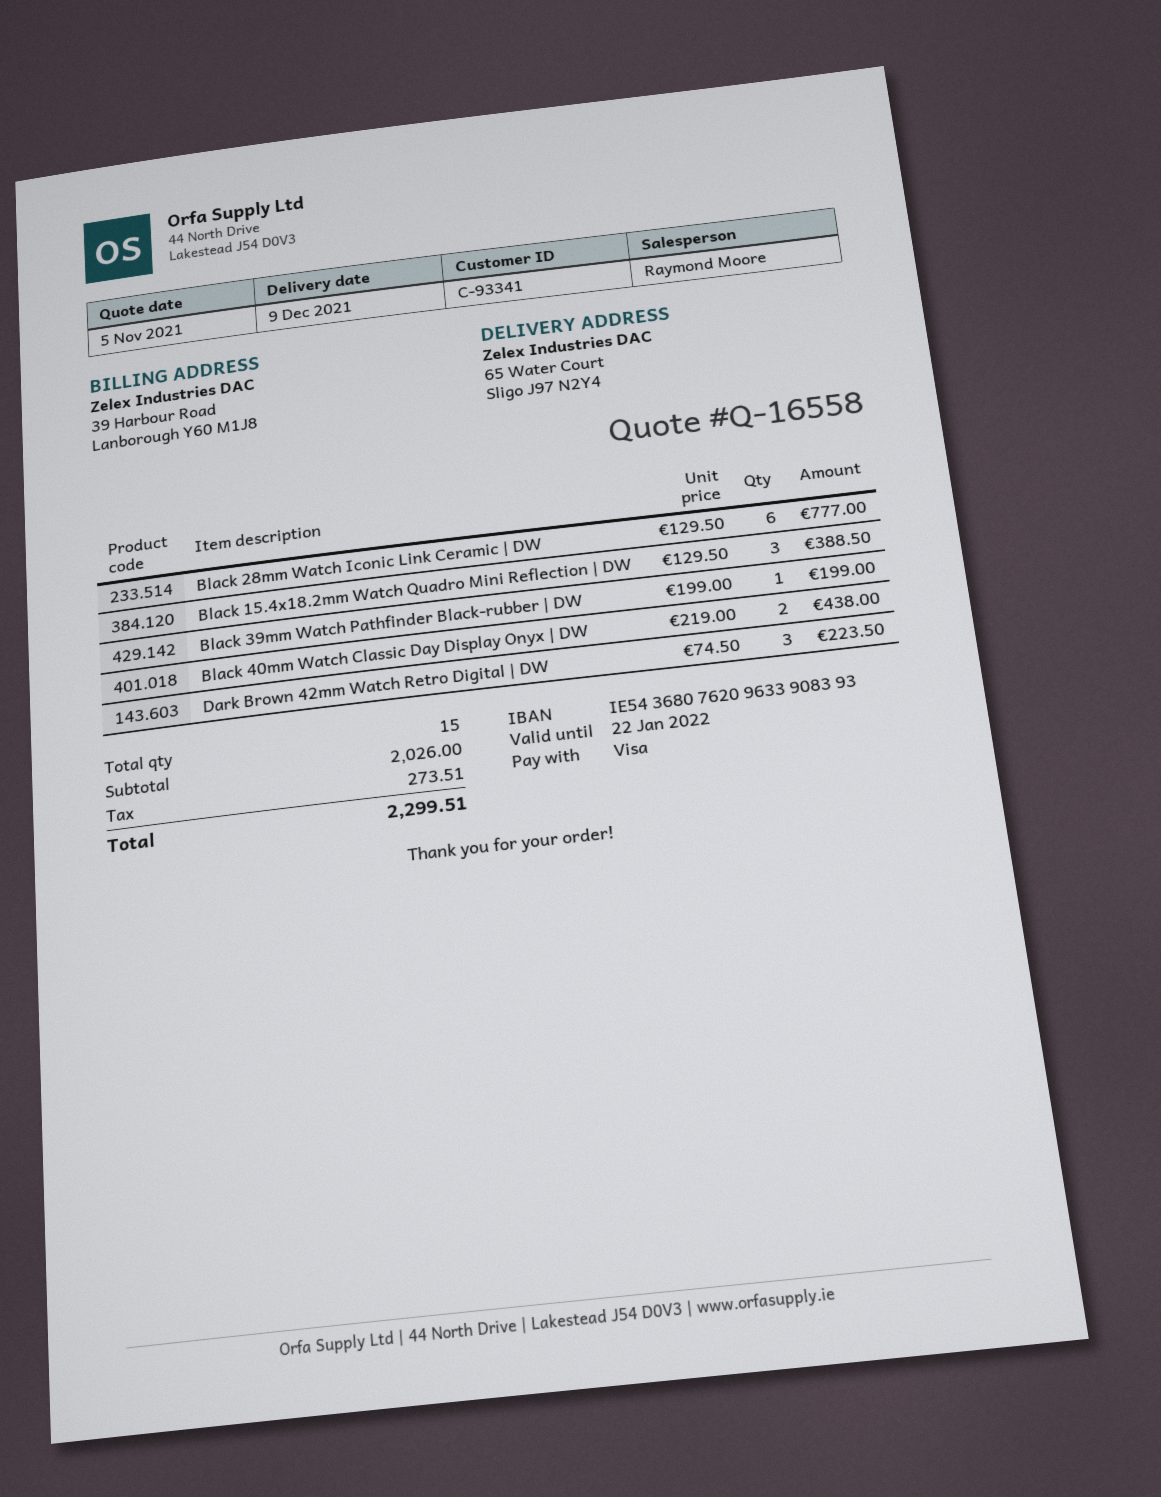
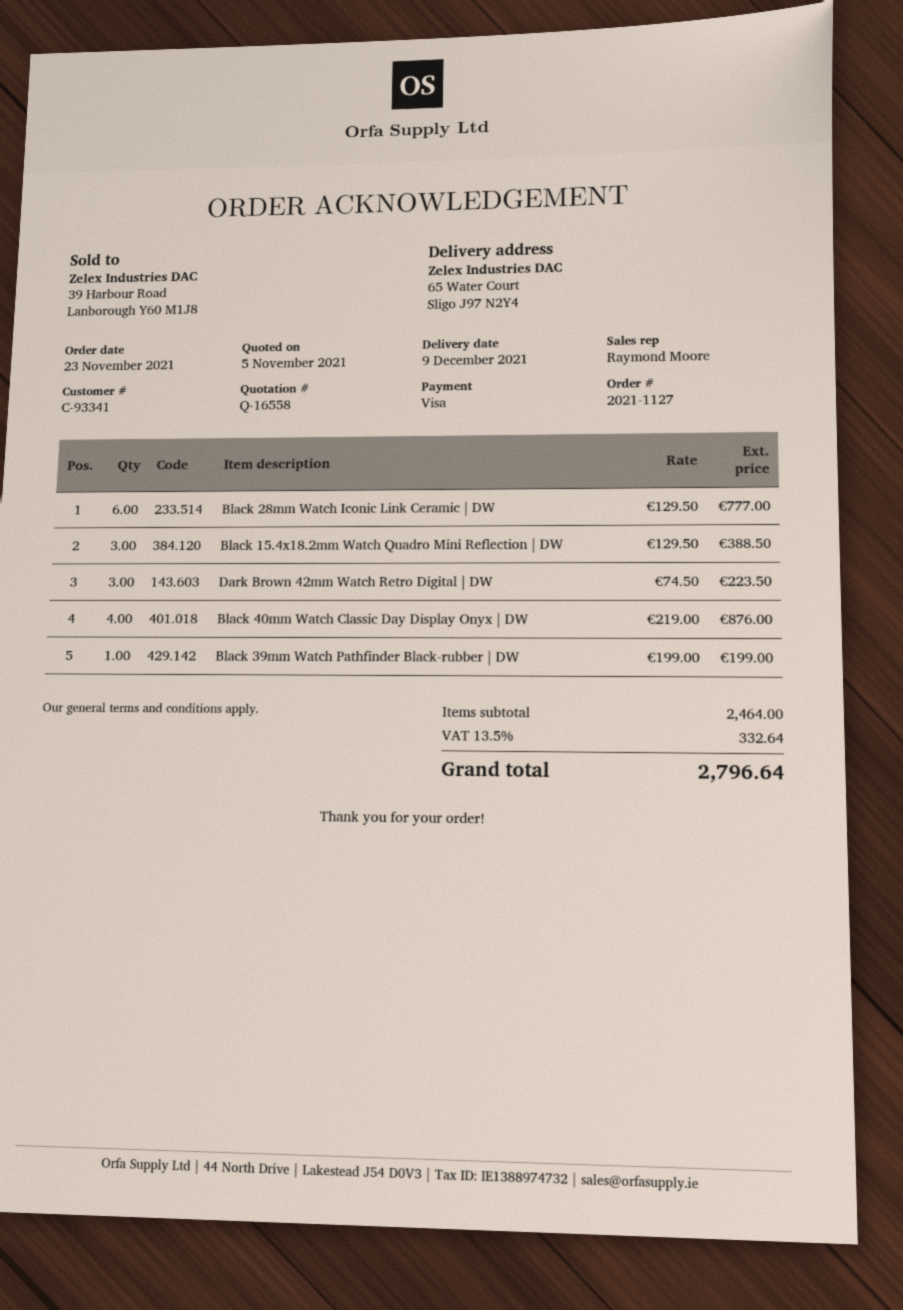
Black 40mm Watch Classic Day Display Onyx | DW: 2 x 219.00 = 438.00 -> 4 x 219.00 = 876.00
subtotal: 2026.00 -> 2464.00
tax: 273.51 -> 332.64
total: 2299.51 -> 2796.64

